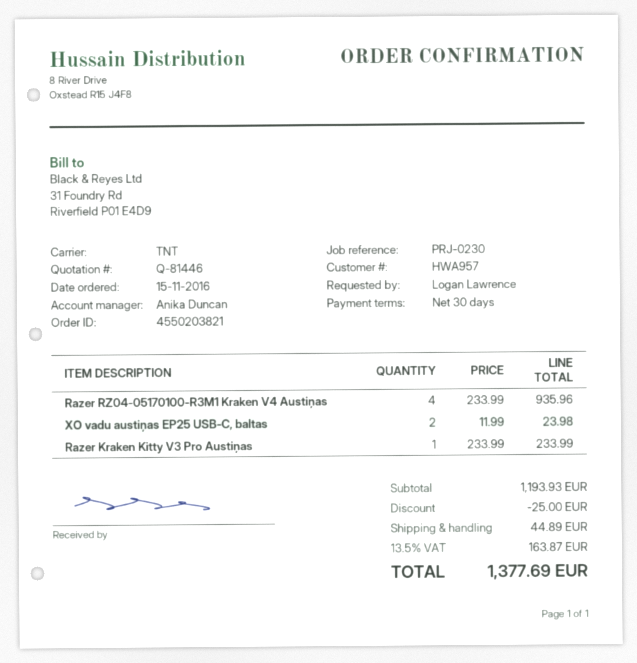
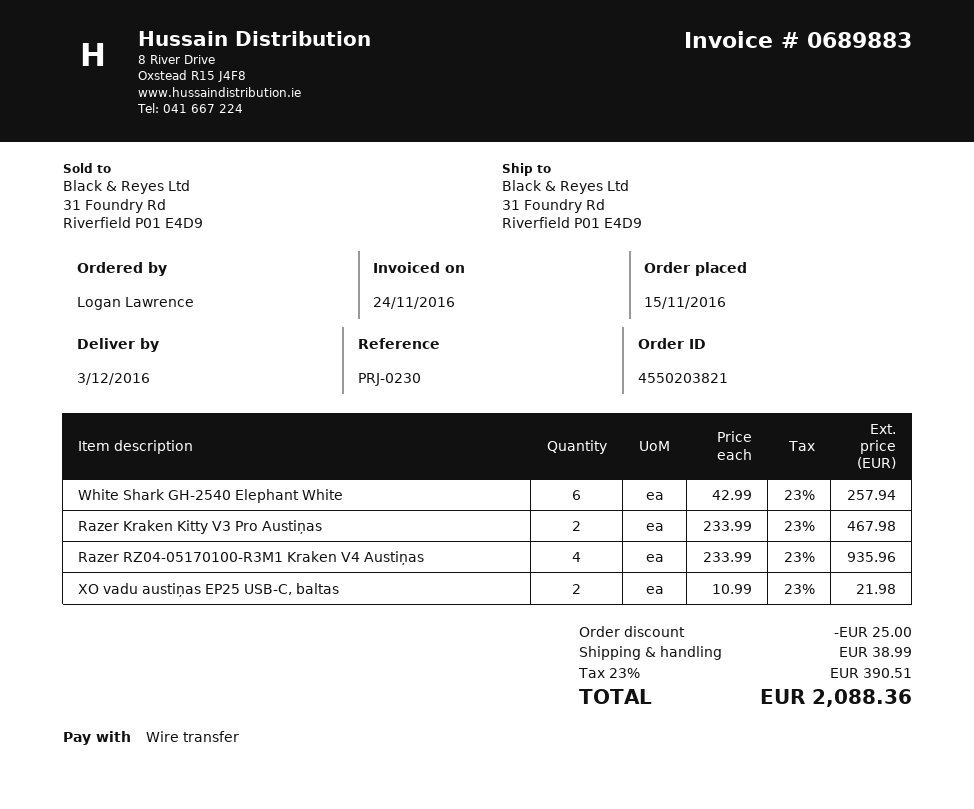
XO vadu austiņas EP25 USB-C, baltas: 2 x 11.99 = 23.98 -> 2 x 10.99 = 21.98
Razer Kraken Kitty V3 Pro Austiņas: 1 x 233.99 = 233.99 -> 2 x 233.99 = 467.98
White Shark GH-2540 Elephant White: none -> 6 x 42.99 = 257.94
shipping: 44.89 -> 38.99
tax: 13.5% = 163.87 -> 23% = 390.51
total: 1377.69 -> 2088.36

